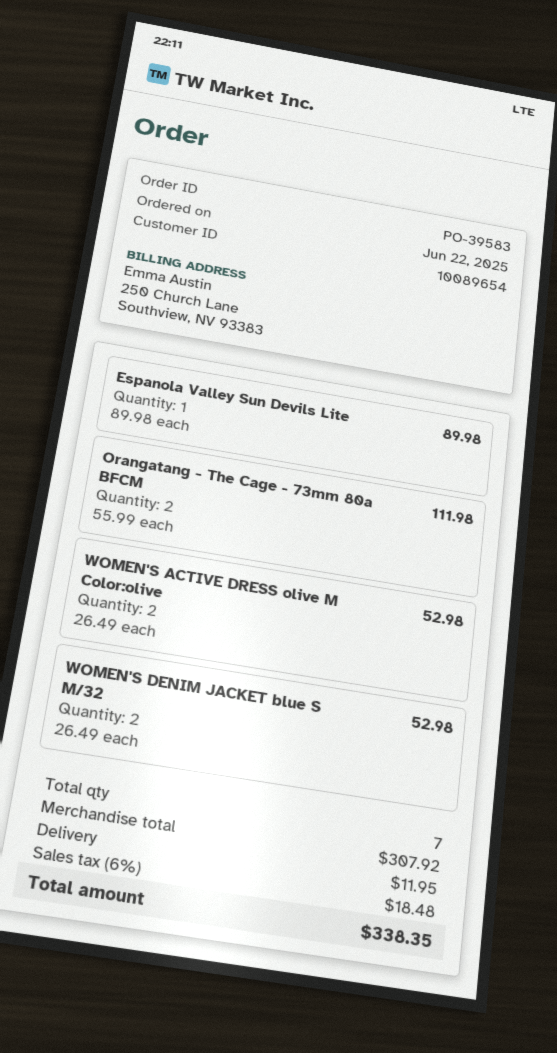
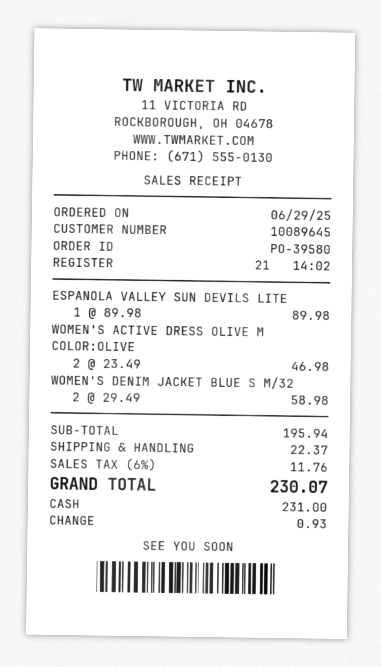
order number: PO-39583 -> PO-39580
order date: 2025-06-22 -> 2025-06-29
customer number: 10089654 -> 10089645
Orangatang - The Cage - 73mm 80a BFCM: 2 x 55.99 = 111.98 -> none
WOMEN'S ACTIVE DRESS olive M Color:olive: 2 x 26.49 = 52.98 -> 2 x 23.49 = 46.98
WOMEN'S DENIM JACKET blue S M/32: 2 x 26.49 = 52.98 -> 2 x 29.49 = 58.98
subtotal: 307.92 -> 195.94
shipping: 11.95 -> 22.37
tax: 6% = 18.48 -> 6% = 11.76
total: 338.35 -> 230.07

